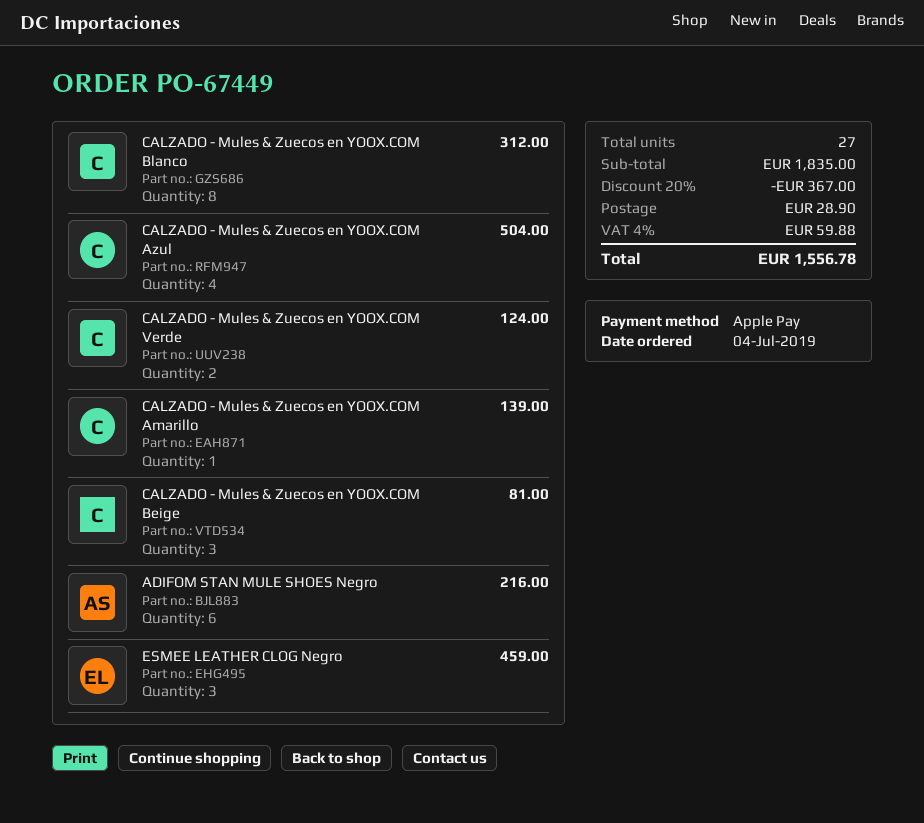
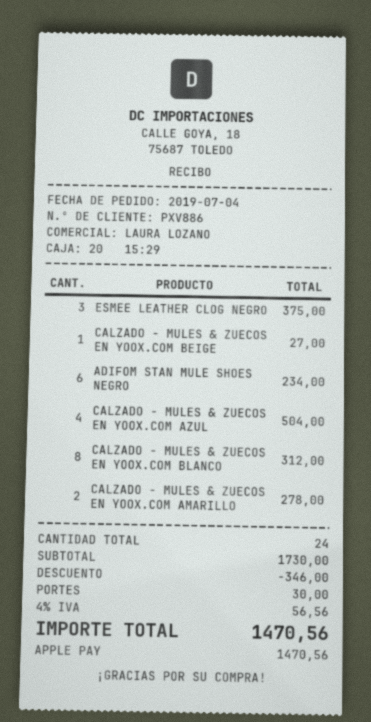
CALZADO - Mules & Zuecos en YOOX.COM Verde: 2 for 124.00 -> none
CALZADO - Mules & Zuecos en YOOX.COM Amarillo: 1 for 139.00 -> 2 for 278.00
CALZADO - Mules & Zuecos en YOOX.COM Beige: 3 for 81.00 -> 1 for 27.00
ADIFOM STAN MULE SHOES Negro: 6 for 216.00 -> 6 for 234.00
ESMEE LEATHER CLOG Negro: 3 for 459.00 -> 3 for 375.00
total quantity: 27 -> 24
subtotal: 1835.00 -> 1730.00
discount: 367.00 -> 346.00
shipping: 28.90 -> 30.00
tax: 4% = 59.88 -> 4% = 56.56
total: 1556.78 -> 1470.56

